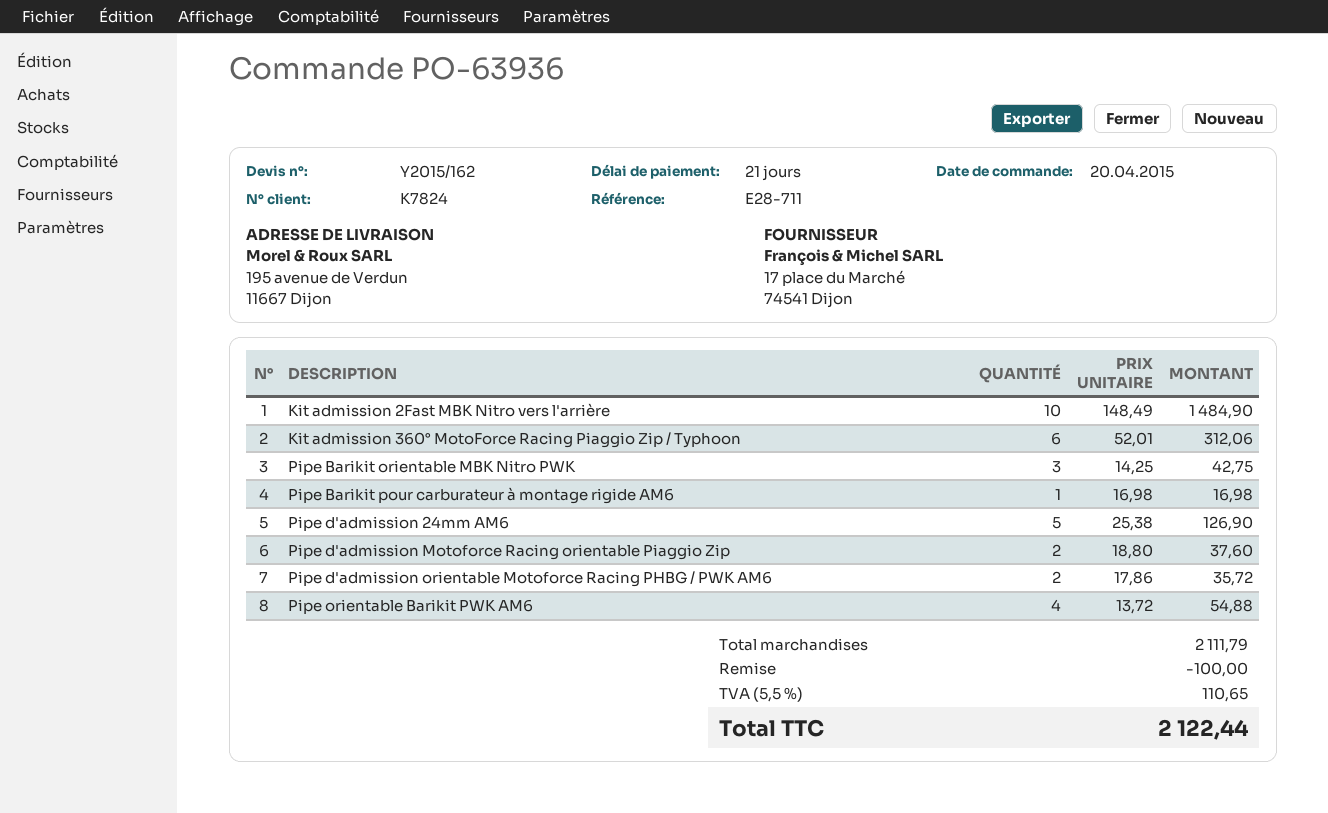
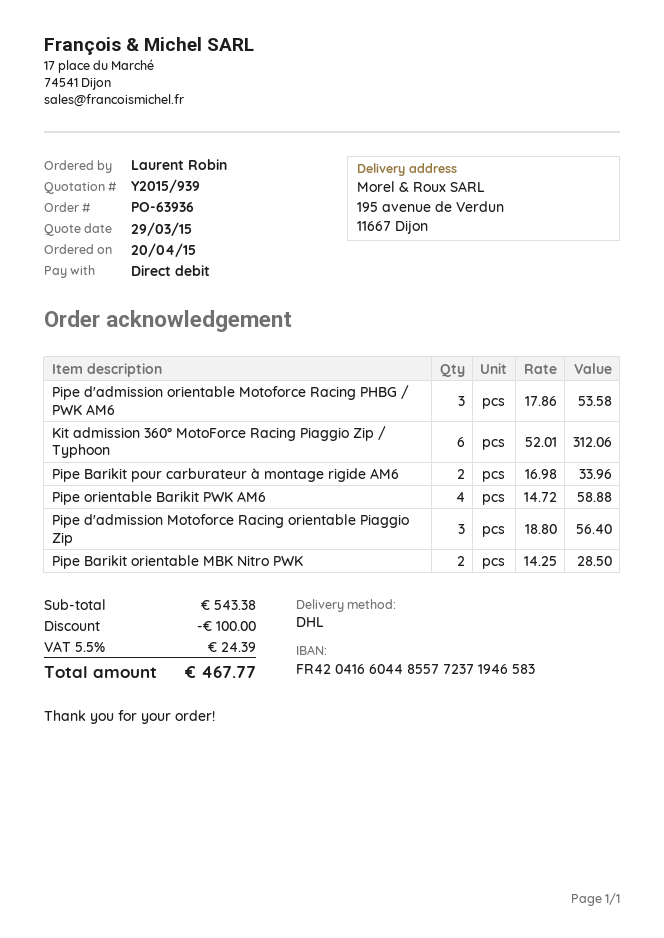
quote number: Y2015/162 -> Y2015/939
Kit admission 2Fast MBK Nitro vers l'arrière: 10 x 148.49 = 1484.90 -> none
Pipe Barikit orientable MBK Nitro PWK: 3 x 14.25 = 42.75 -> 2 x 14.25 = 28.50
Pipe Barikit pour carburateur à montage rigide AM6: 1 x 16.98 = 16.98 -> 2 x 16.98 = 33.96
Pipe d'admission 24mm AM6: 5 x 25.38 = 126.90 -> none
Pipe d'admission Motoforce Racing orientable Piaggio Zip: 2 x 18.80 = 37.60 -> 3 x 18.80 = 56.40
Pipe d'admission orientable Motoforce Racing PHBG / PWK AM6: 2 x 17.86 = 35.72 -> 3 x 17.86 = 53.58
Pipe orientable Barikit PWK AM6: 4 x 13.72 = 54.88 -> 4 x 14.72 = 58.88
subtotal: 2111.79 -> 543.38
tax: 5.5% = 110.65 -> 5.5% = 24.39
total: 2122.44 -> 467.77

